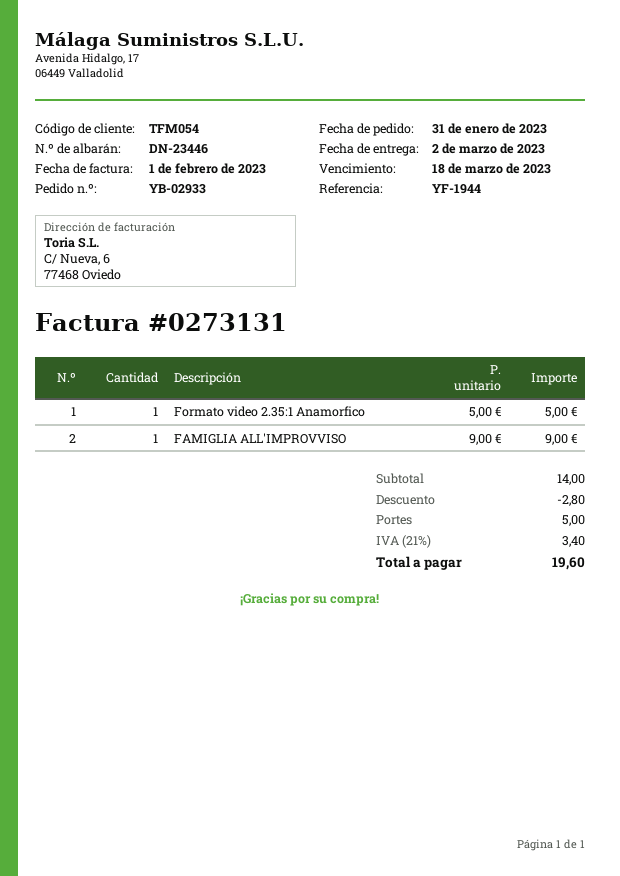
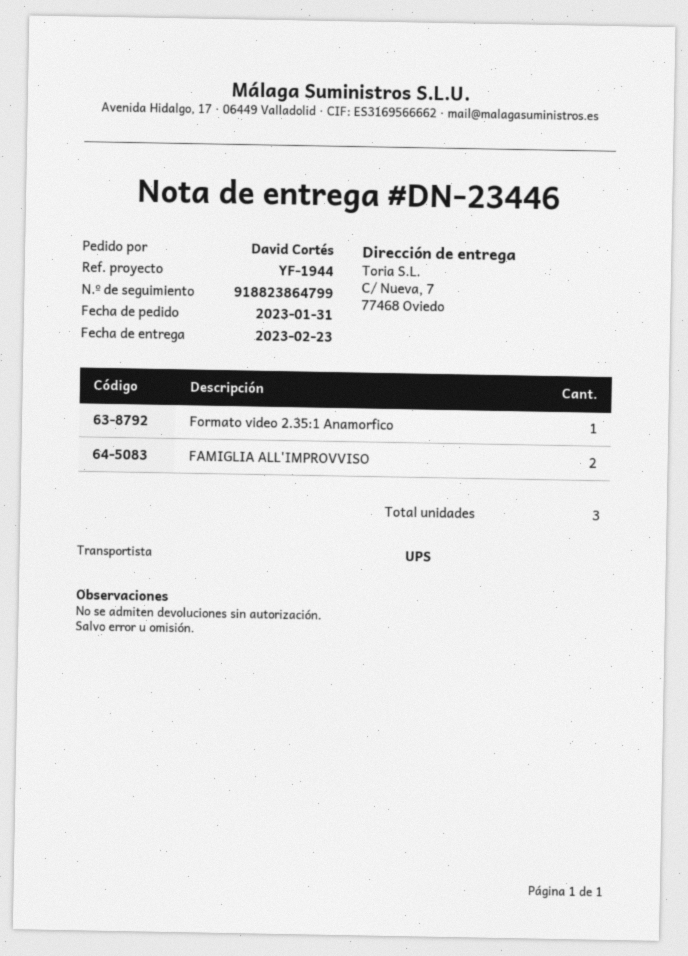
delivery date: 2023-03-02 -> 2023-02-23
FAMIGLIA ALL'IMPROVVISO: 1 -> 2

